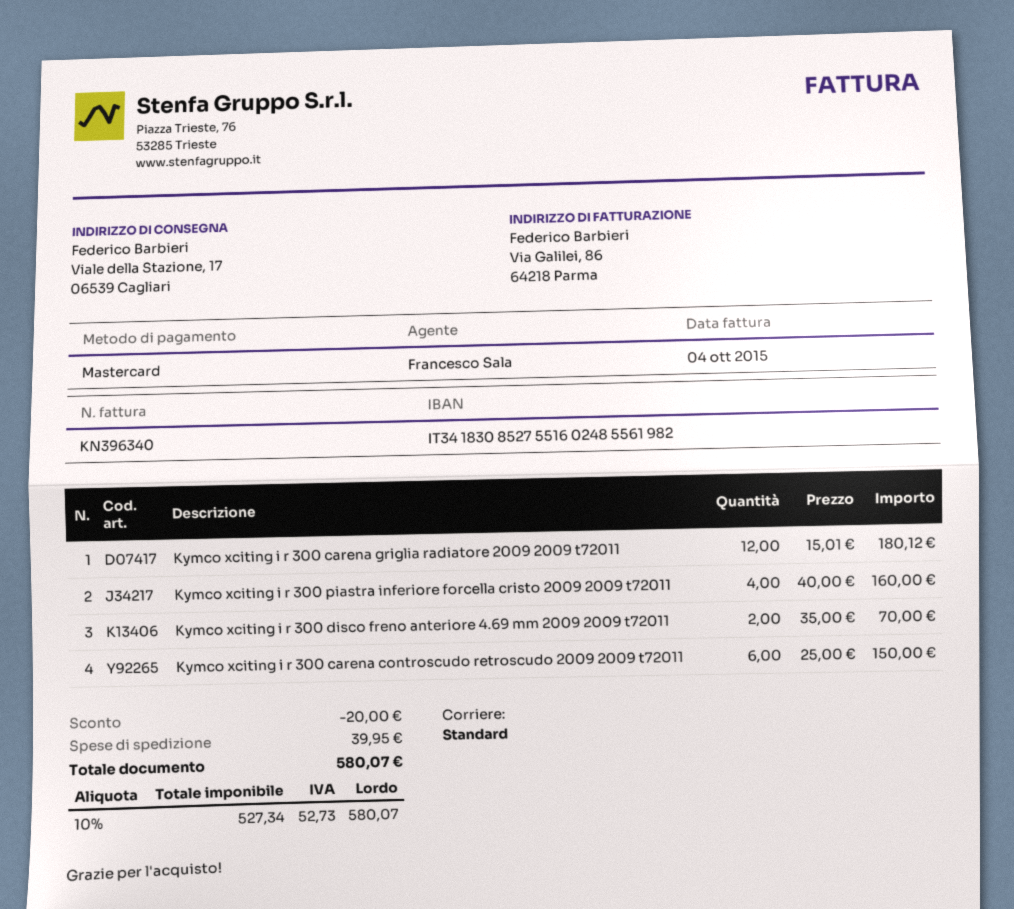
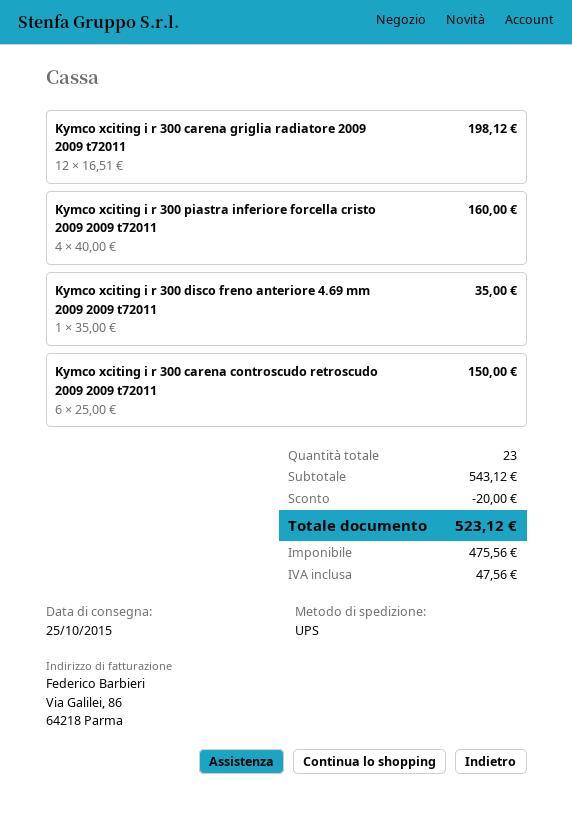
shipping method: standard -> UPS
Kymco xciting i r 300 carena griglia radiatore 2009 2009 t72011: 12 x 15.01 = 180.12 -> 12 x 16.51 = 198.12
Kymco xciting i r 300 disco freno anteriore 4.69 mm 2009 2009 t72011: 2 x 35.00 = 70.00 -> 1 x 35.00 = 35.00
shipping: 39.95 -> none
net: 527.34 -> 475.56
tax: 52.73 -> 47.56
total: 580.07 -> 523.12

